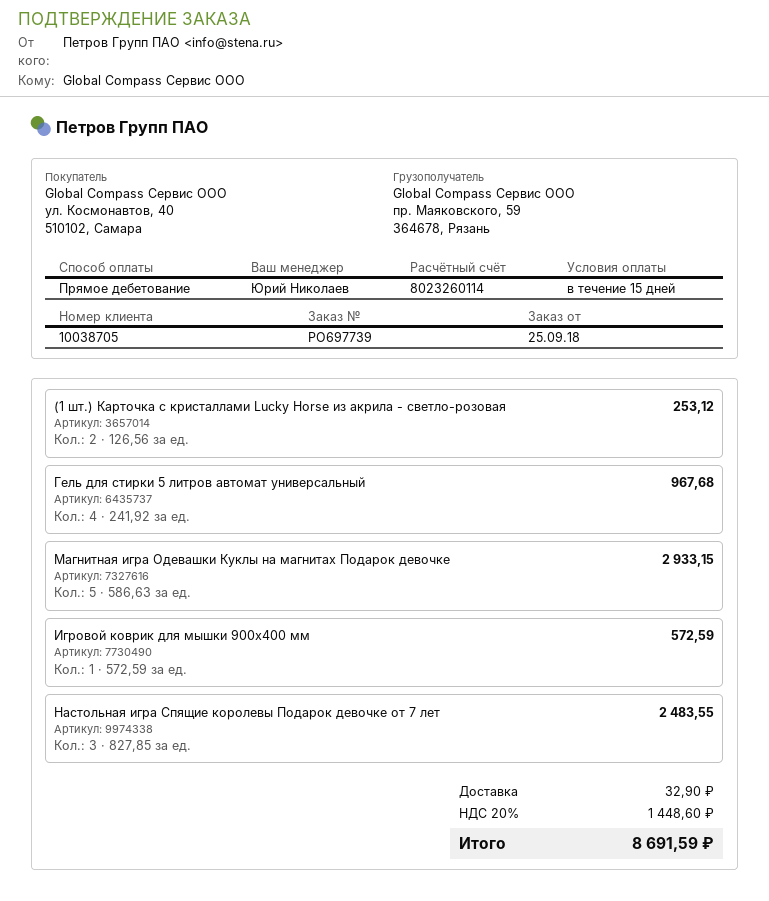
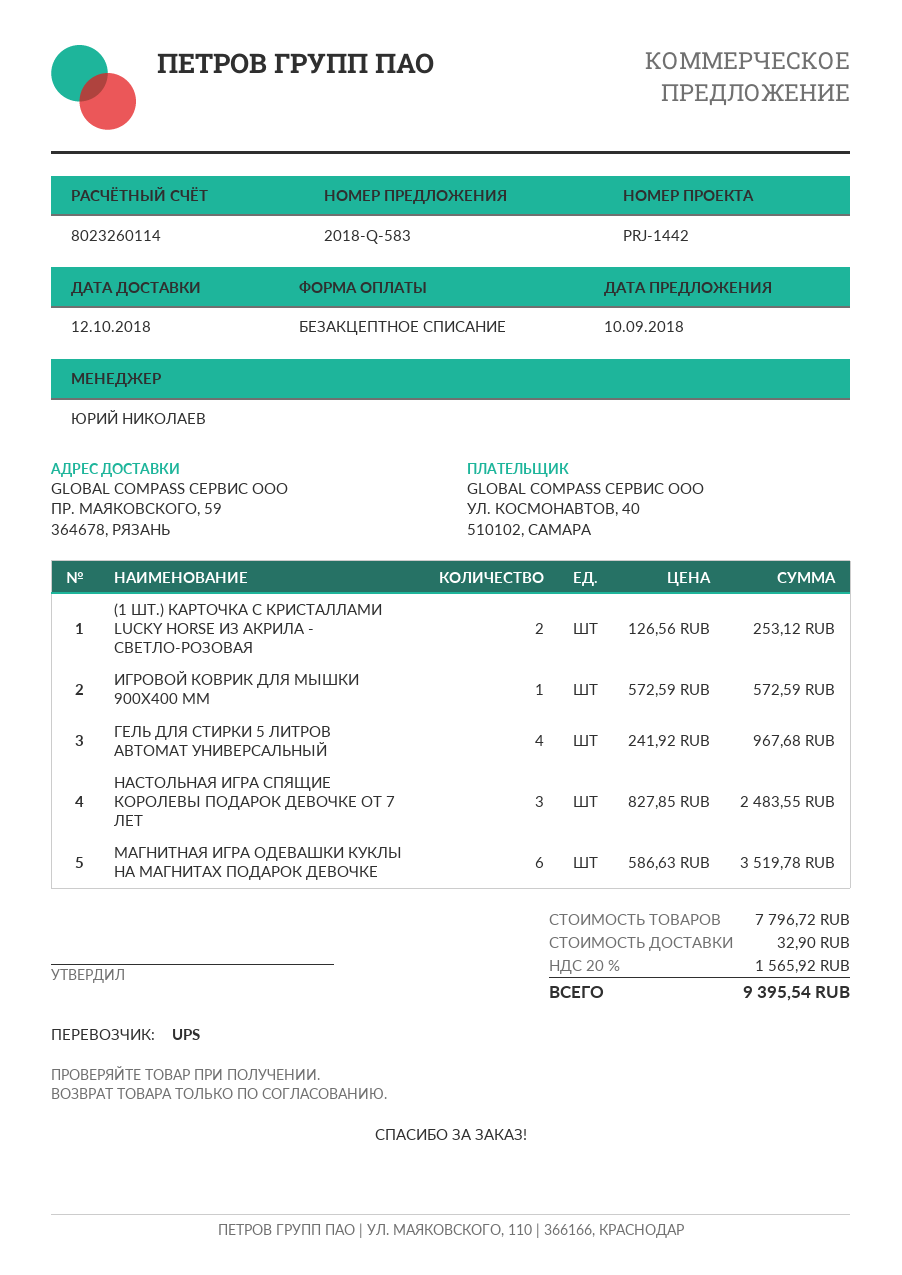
Магнитная игра Одевашки Куклы на магнитах Подарок девочке: 5 x 586.63 = 2933.15 -> 6 x 586.63 = 3519.78
tax: 20% = 1448.60 -> 20% = 1565.92
total: 8691.59 -> 9395.54

